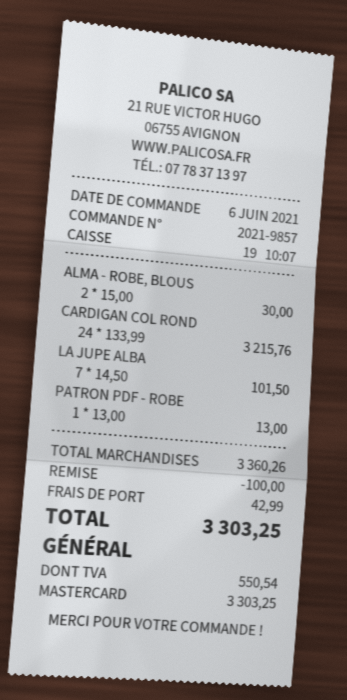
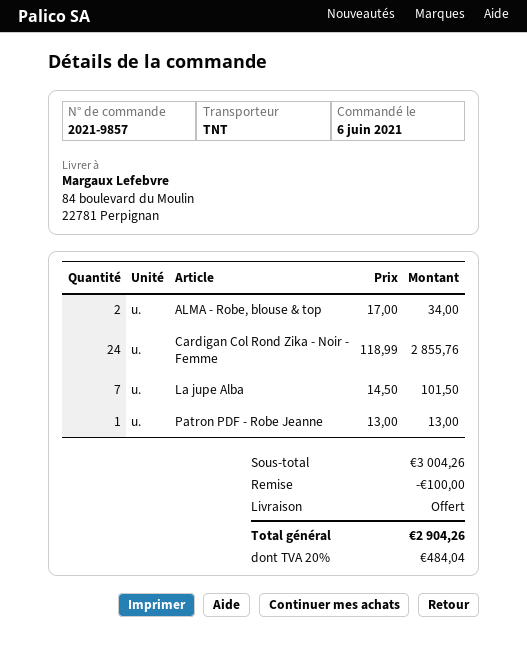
ALMA - ROBE, BLOUS: 2 x 15.00 = 30.00 -> 2 x 17.00 = 34.00
CARDIGAN COL ROND: 24 x 133.99 = 3215.76 -> 24 x 118.99 = 2855.76
subtotal: 3360.26 -> 3004.26
shipping: 42.99 -> 0.00
tax: 550.54 -> 484.04
total: 3303.25 -> 2904.26

